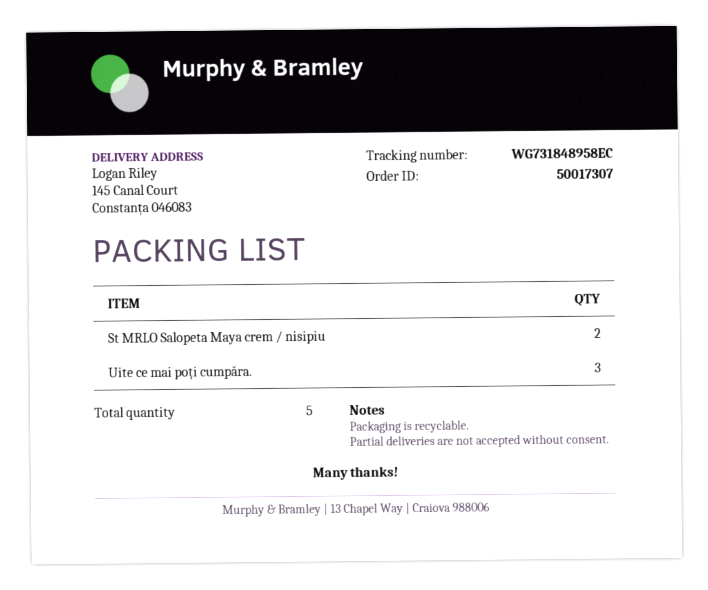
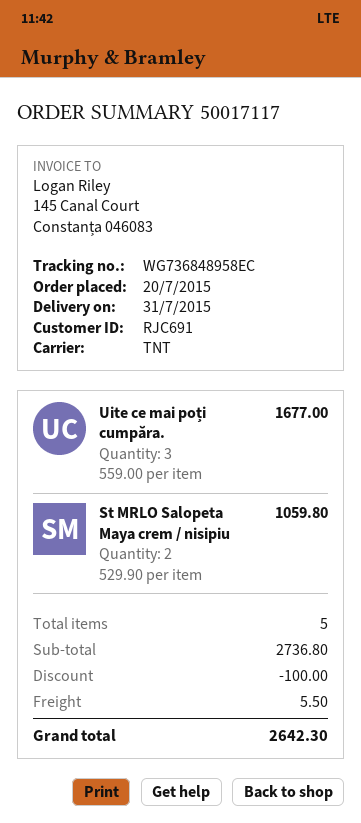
order number: 50017307 -> 50017117
tracking number: WG731848958EC -> WG736848958EC

